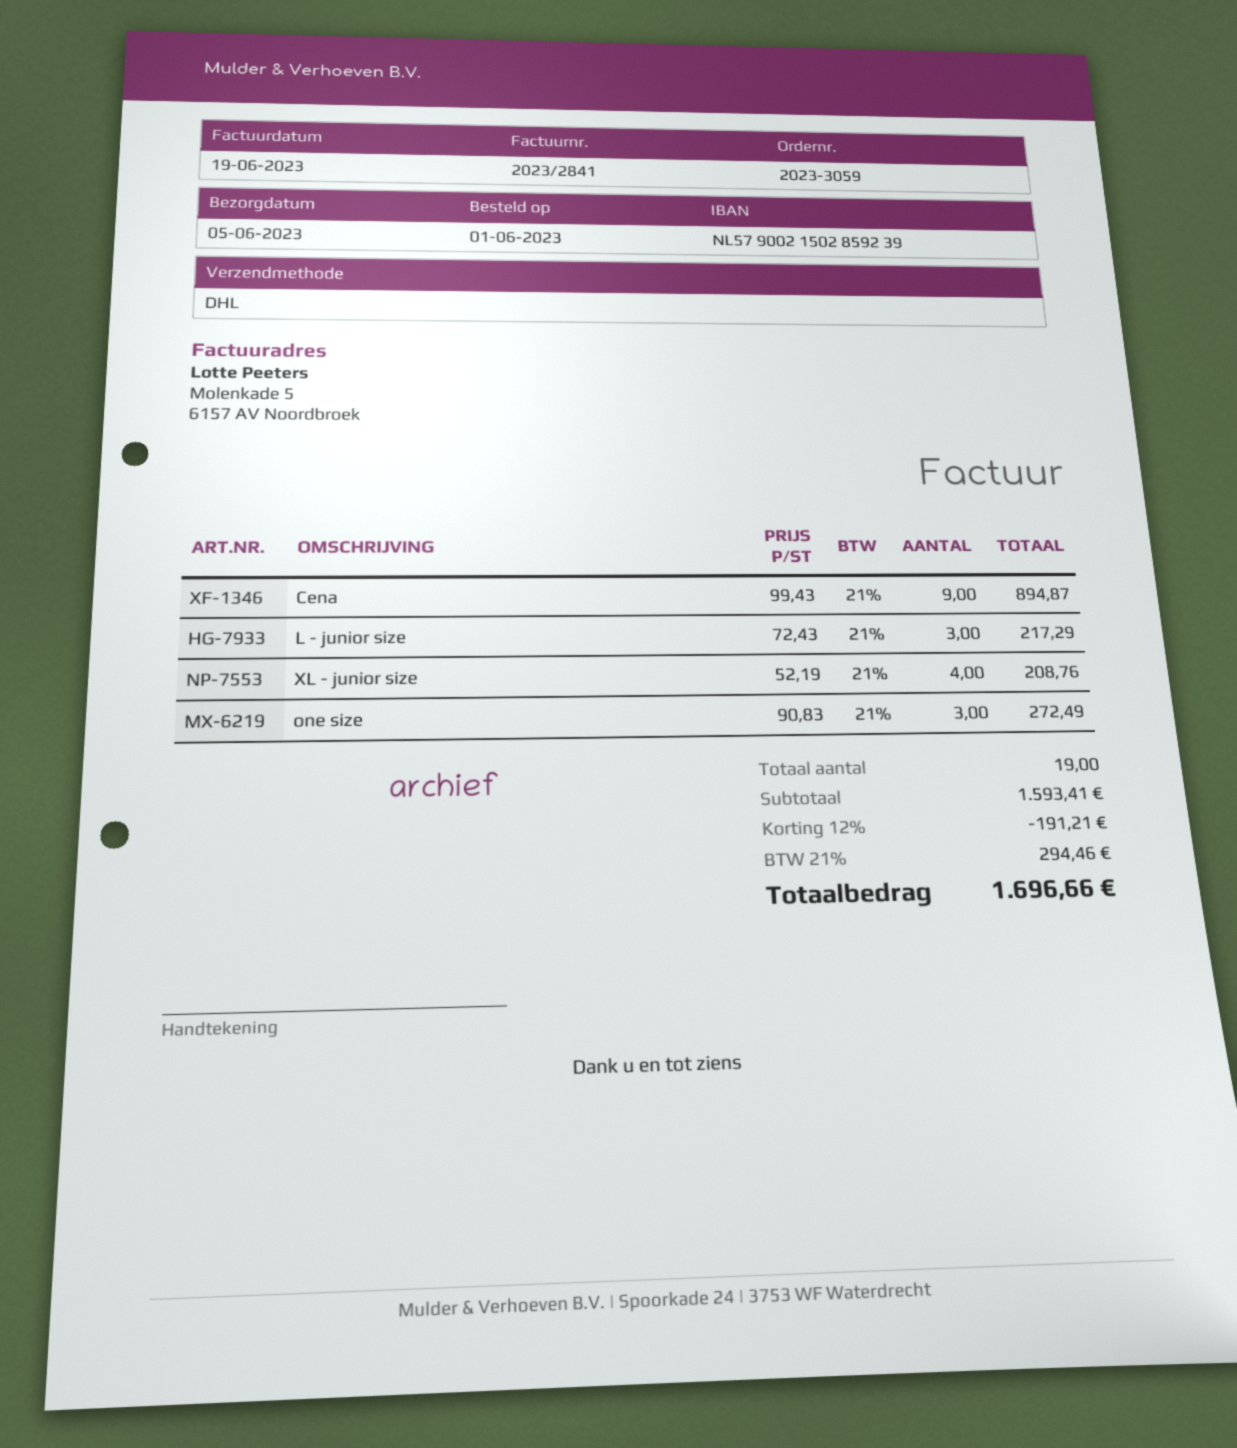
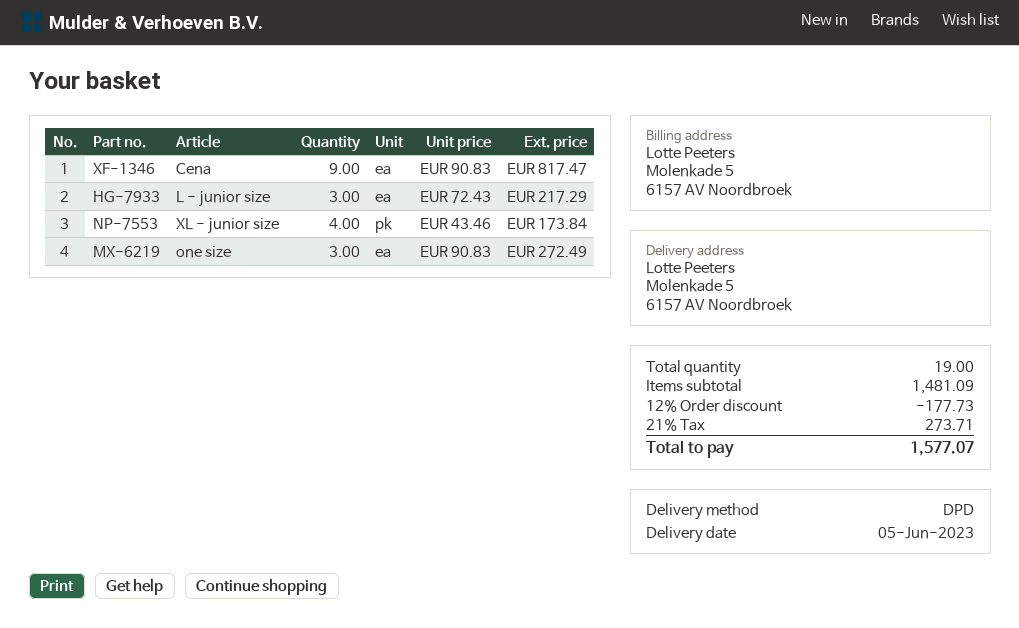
shipping method: DHL -> DPD
Cena: 9 x 99.43 = 894.87 -> 9 x 90.83 = 817.47
XL - junior size: 4 x 52.19 = 208.76 -> 4 x 43.46 = 173.84
subtotal: 1593.41 -> 1481.09
discount: 12% = 191.21 -> 12% = 177.73
tax: 21% = 294.46 -> 21% = 273.71
total: 1696.66 -> 1577.07

